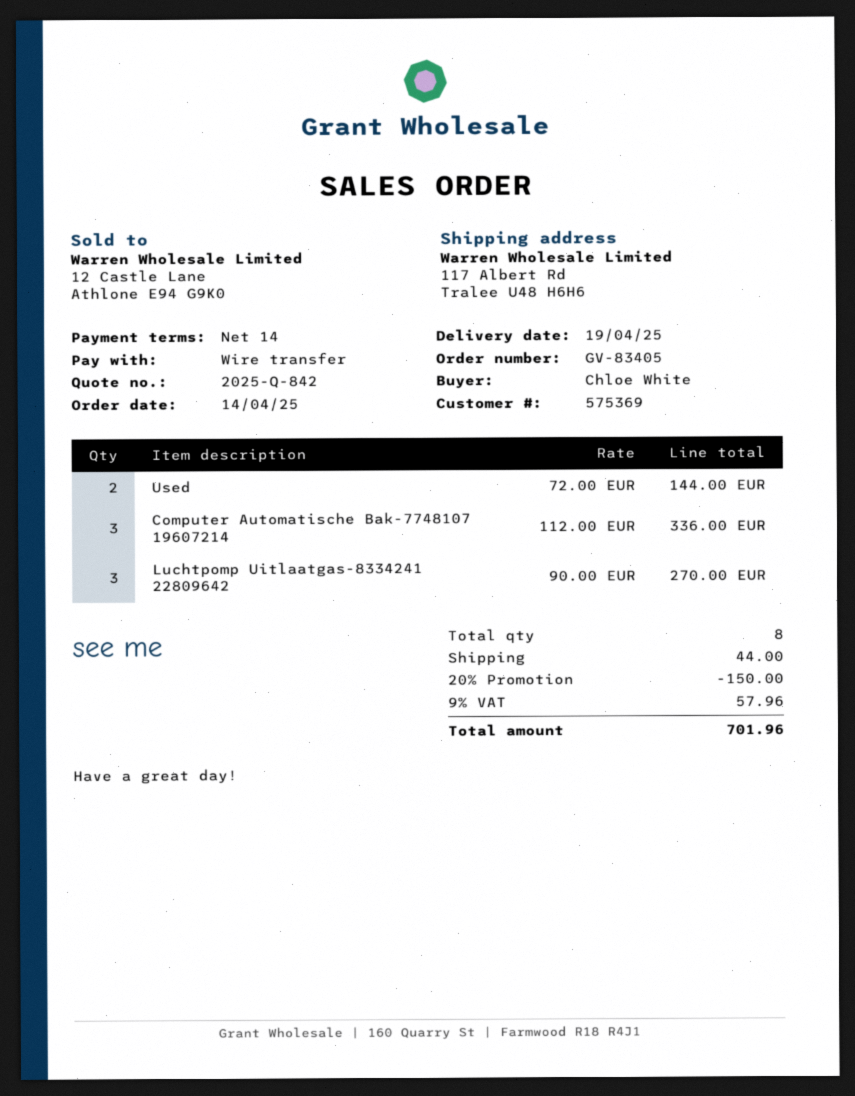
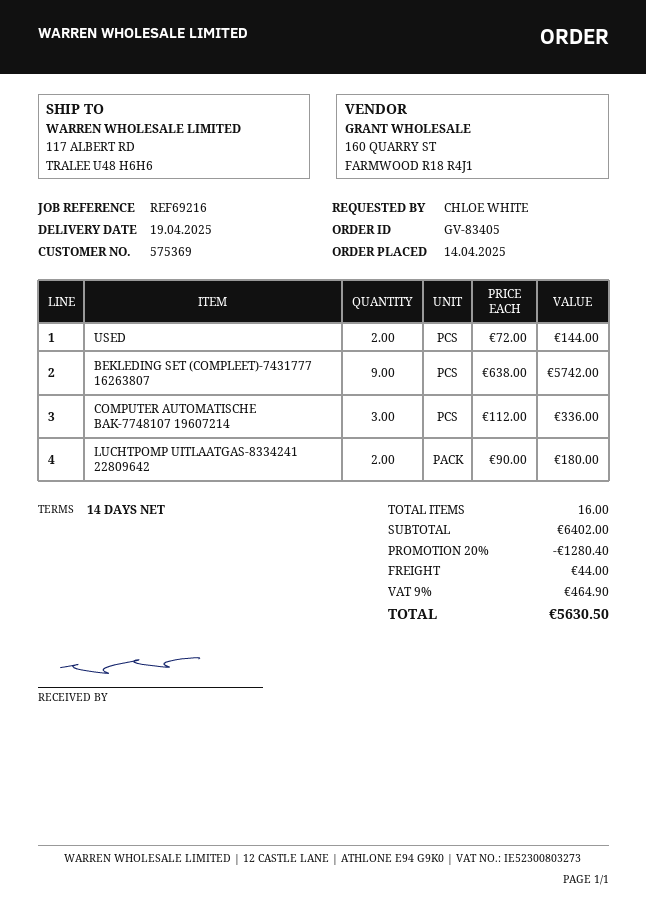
Luchtpomp Uitlaatgas-8334241 22809642: 3 x 90.00 = 270.00 -> 2 x 90.00 = 180.00
BEKLEDING SET (COMPLEET)-7431777 16263807: none -> 9 x 638.00 = 5742.00
total quantity: 8 -> 16
discount: 20% = 150.00 -> 20% = 1280.40
tax: 9% = 57.96 -> 9% = 464.90
total: 701.96 -> 5630.50

